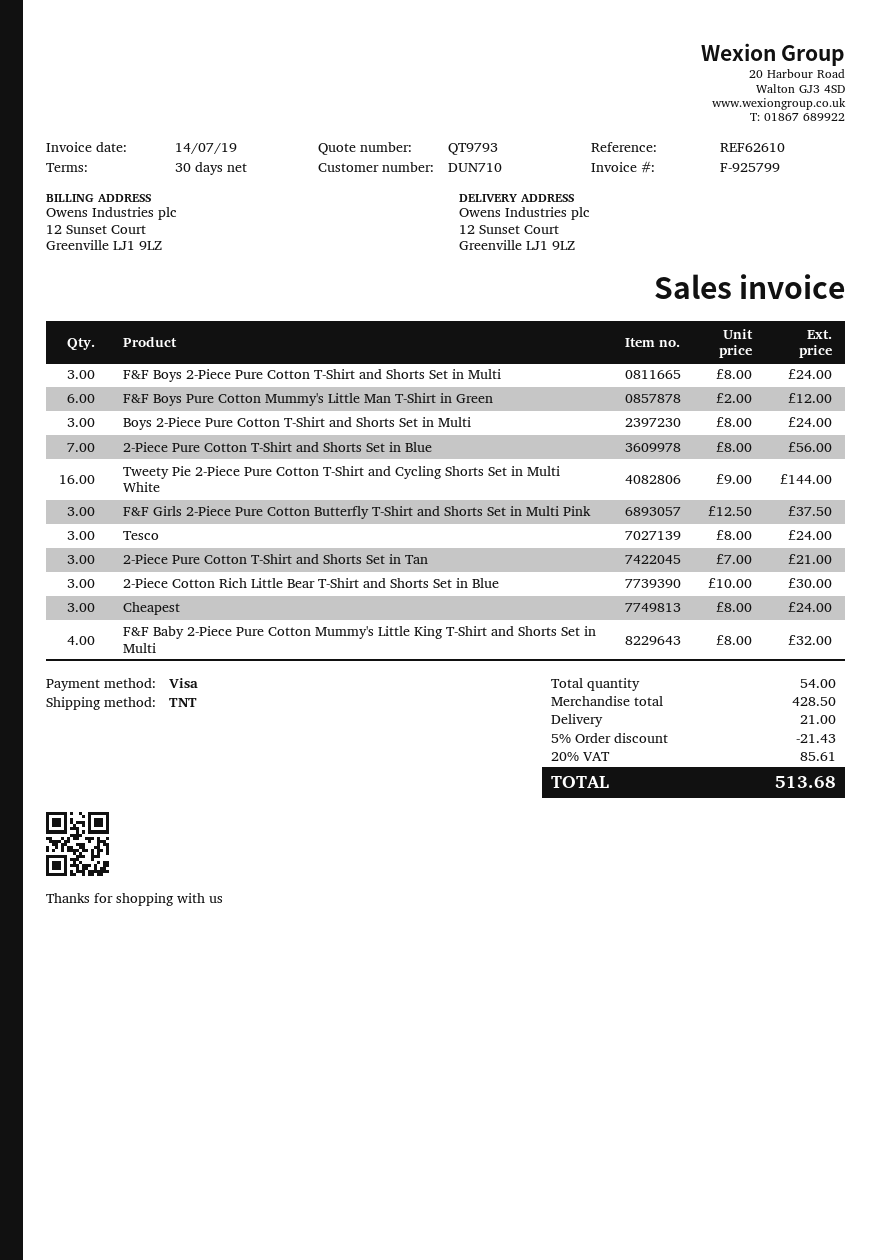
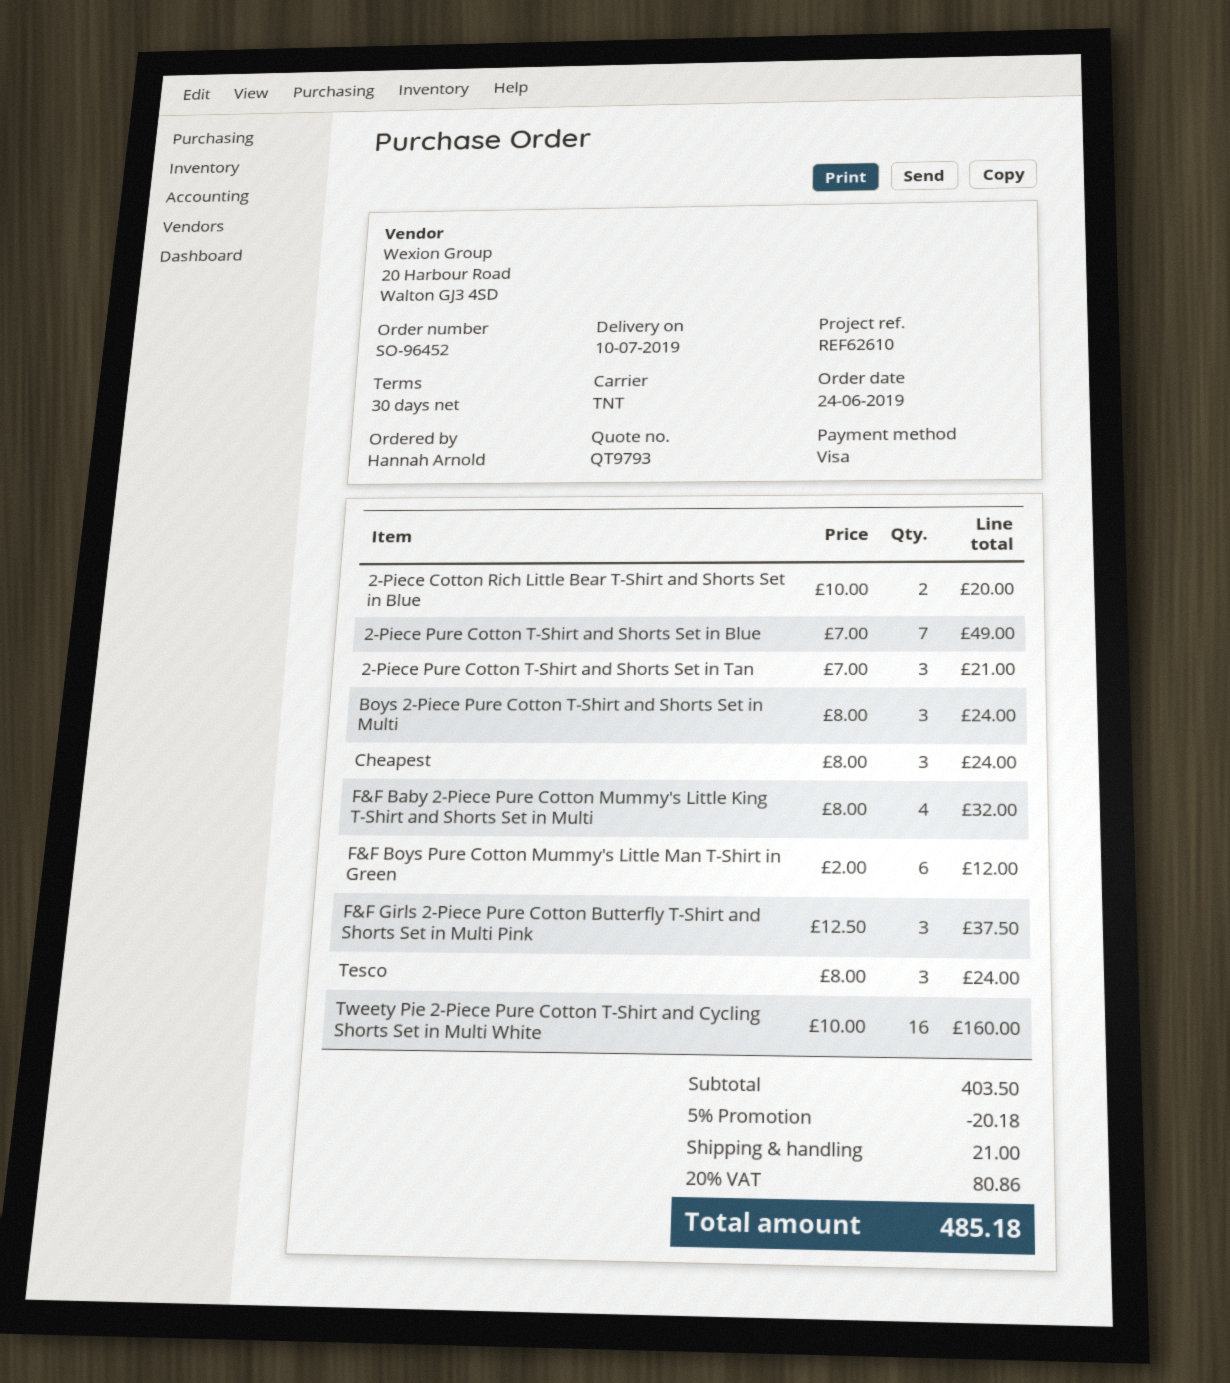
F&F Boys 2-Piece Pure Cotton T-Shirt and Shorts Set in Multi: 3 x 8.00 = 24.00 -> none
2-Piece Pure Cotton T-Shirt and Shorts Set in Blue: 7 x 8.00 = 56.00 -> 7 x 7.00 = 49.00
Tweety Pie 2-Piece Pure Cotton T-Shirt and Cycling Shorts Set in Multi White: 16 x 9.00 = 144.00 -> 16 x 10.00 = 160.00
2-Piece Cotton Rich Little Bear T-Shirt and Shorts Set in Blue: 3 x 10.00 = 30.00 -> 2 x 10.00 = 20.00
subtotal: 428.50 -> 403.50
discount: 5% = 21.43 -> 5% = 20.18
tax: 20% = 85.61 -> 20% = 80.86
total: 513.68 -> 485.18

